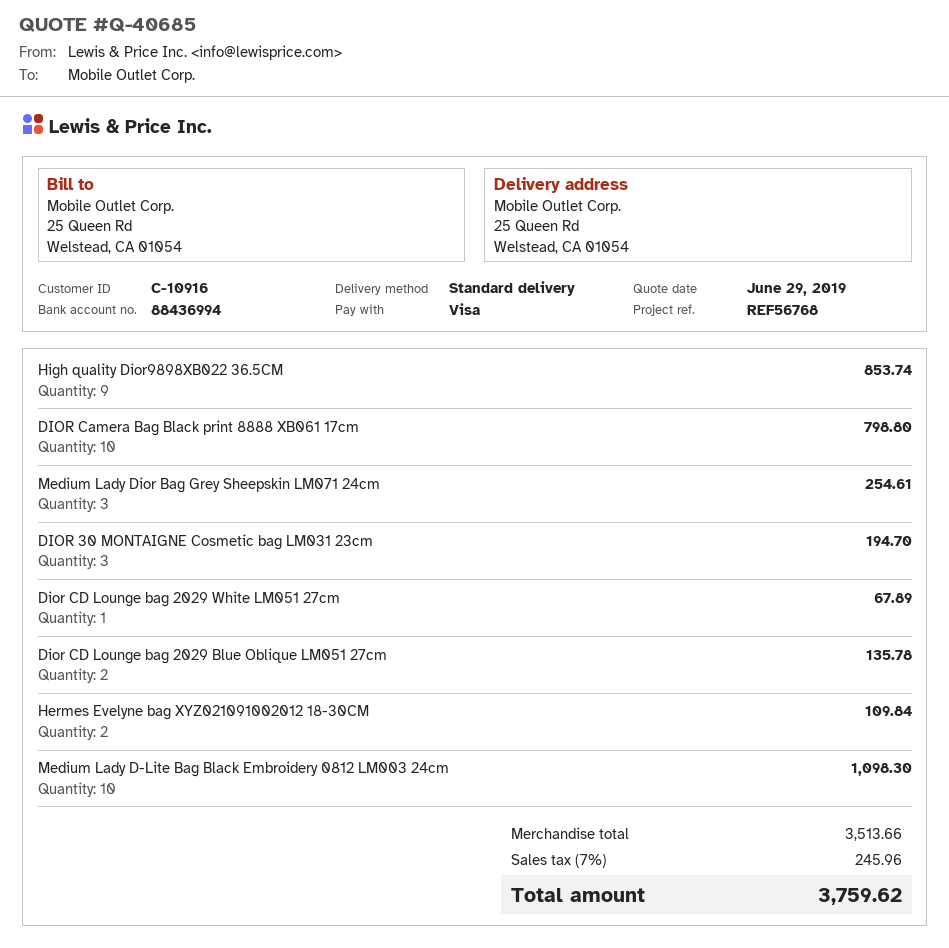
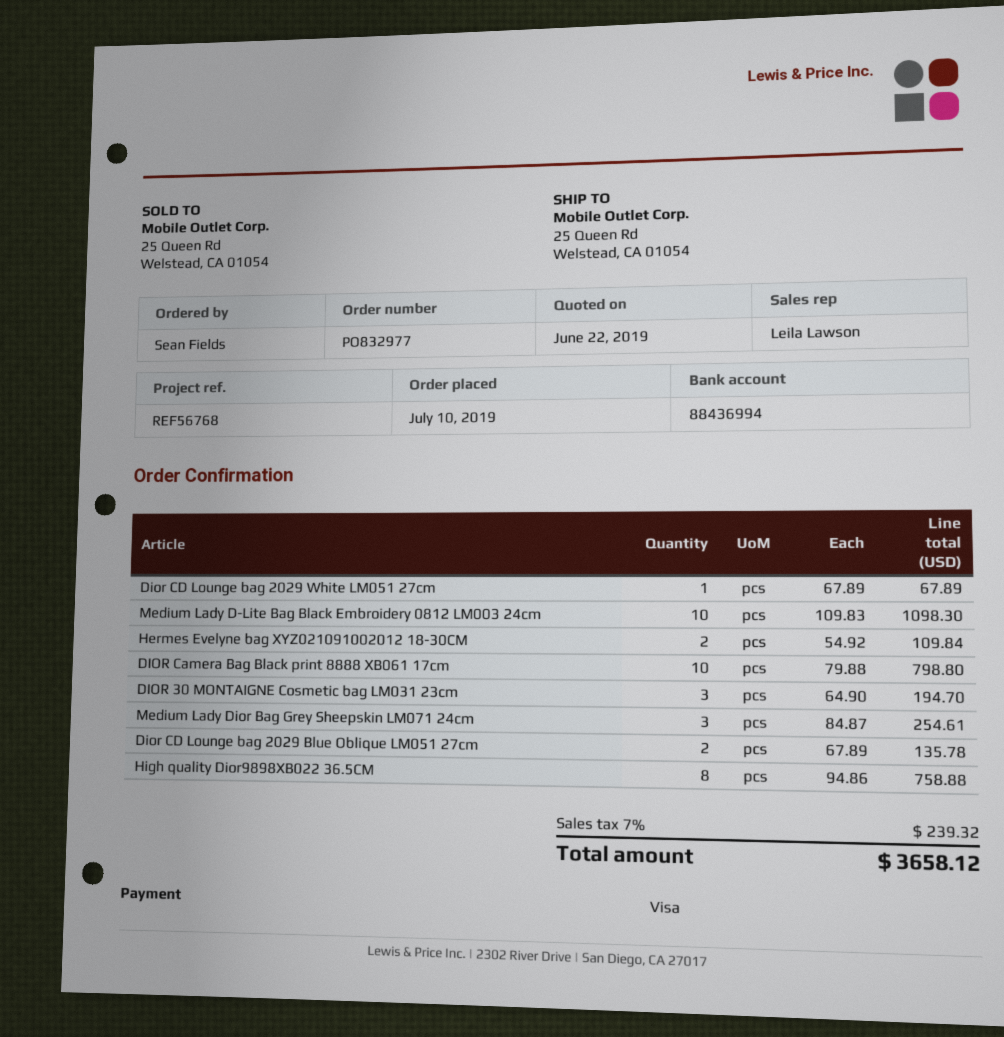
quote date: 2019-06-29 -> 2019-06-22
High quality Dior9898XB022 36.5CM: 9 for 853.74 -> 8 for 758.88
tax: 7% = 245.96 -> 7% = 239.32
total: 3759.62 -> 3658.12

